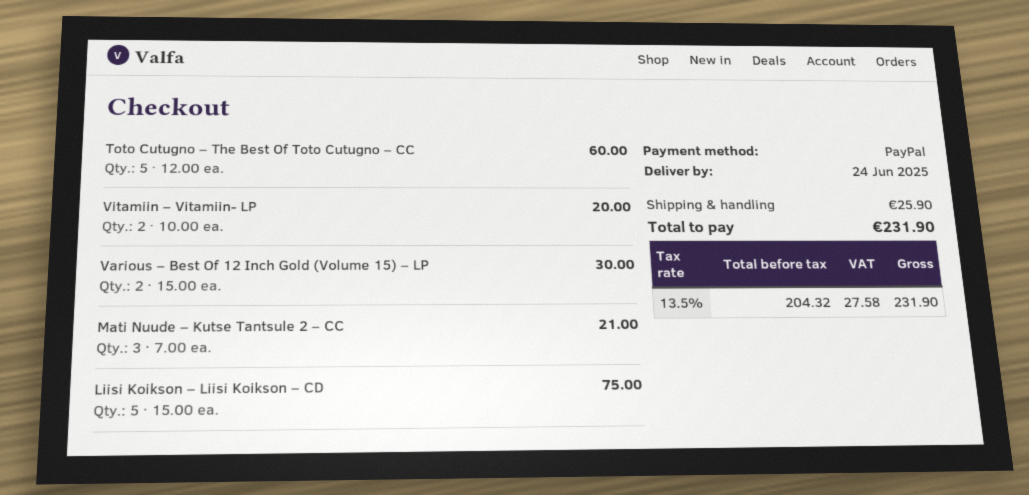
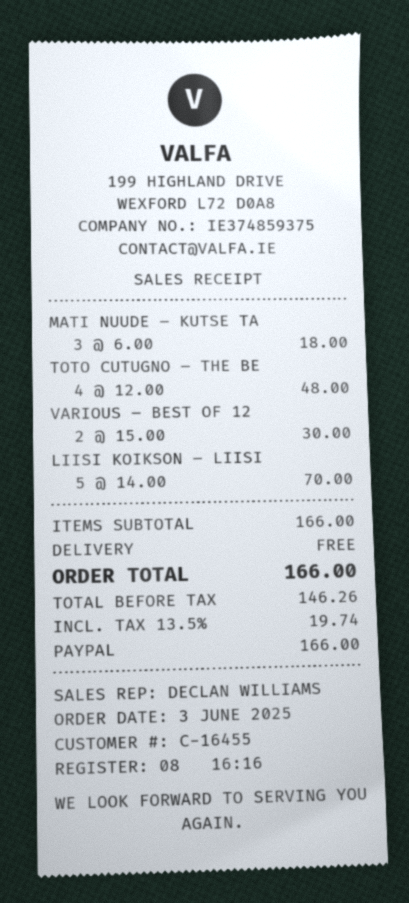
Toto Cutugno – The Best Of Toto Cutugno – CC: 5 x 12.00 = 60.00 -> 4 x 12.00 = 48.00
Vitamiin – Vitamiin- LP: 2 x 10.00 = 20.00 -> none
Mati Nuude – Kutse Tantsule 2 – CC: 3 x 7.00 = 21.00 -> 3 x 6.00 = 18.00
Liisi Koikson – Liisi Koikson – CD: 5 x 15.00 = 75.00 -> 5 x 14.00 = 70.00
shipping: 25.90 -> 0.00
net: 204.32 -> 146.26
tax: 13.5% = 27.58 -> 13.5% = 19.74
total: 231.90 -> 166.00

